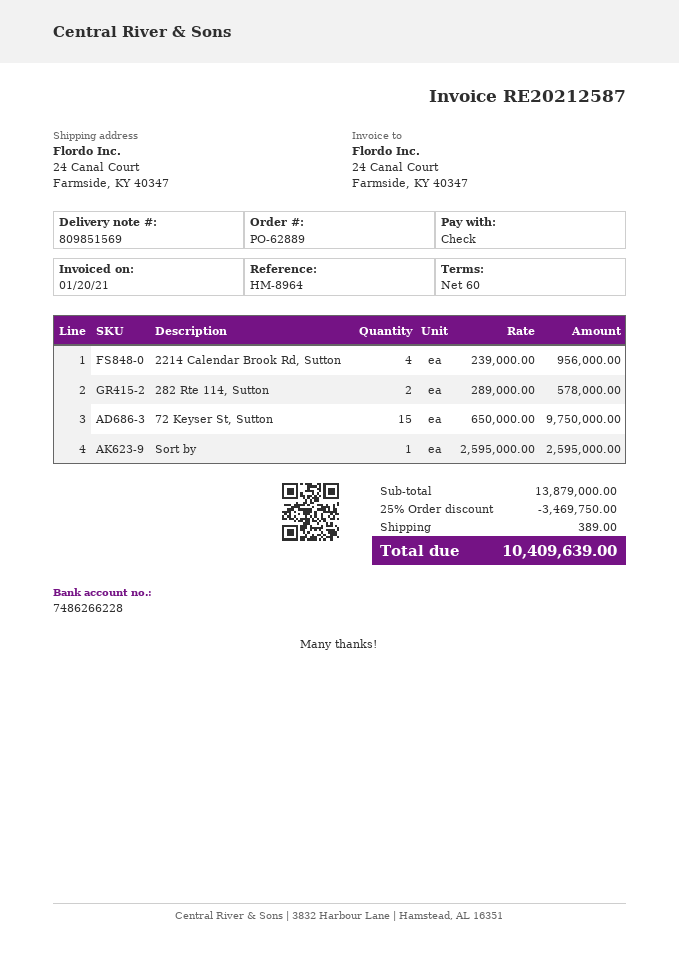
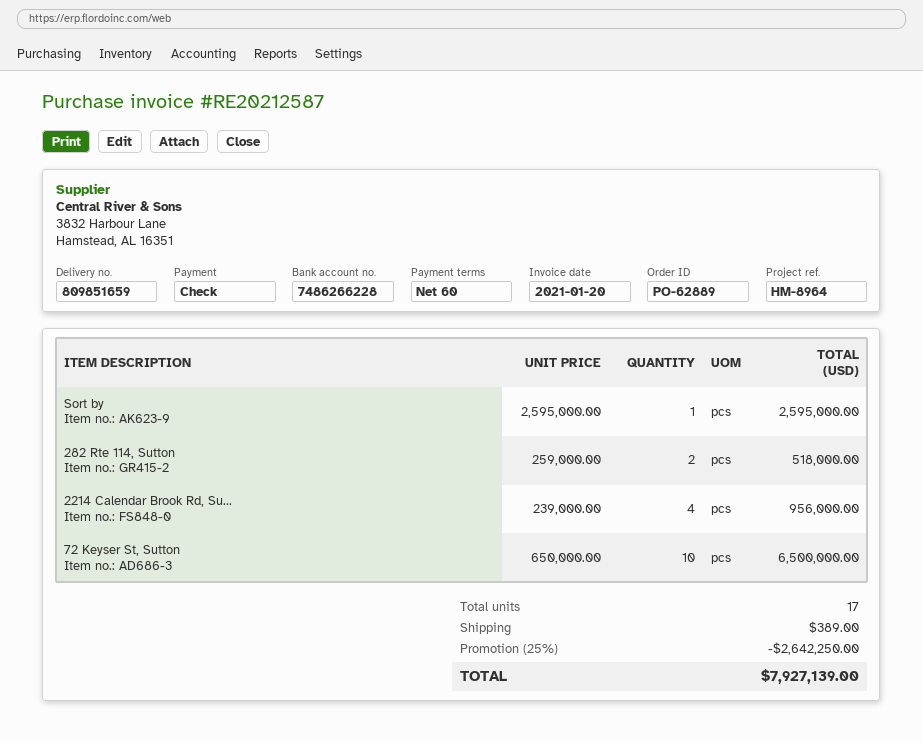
delivery note number: 809851569 -> 809851659
282 Rte 114, Sutton: 2 x 289000.00 = 578000.00 -> 2 x 259000.00 = 518000.00
72 Keyser St, Sutton: 15 x 650000.00 = 9750000.00 -> 10 x 650000.00 = 6500000.00
discount: 25% = 3469750.00 -> 25% = 2642250.00
total: 10409639.00 -> 7927139.00

